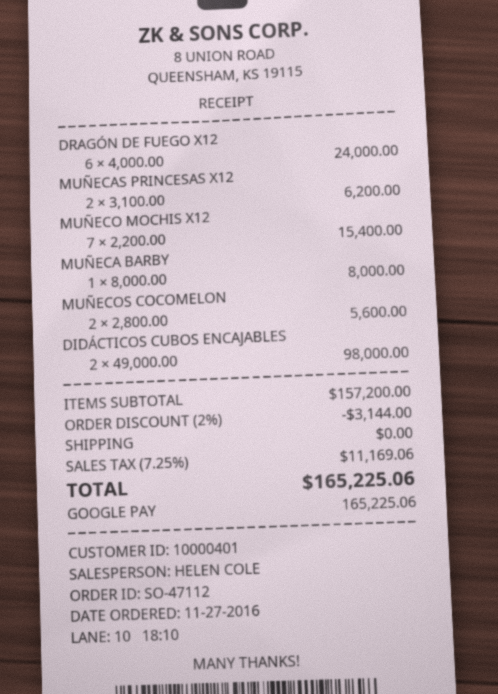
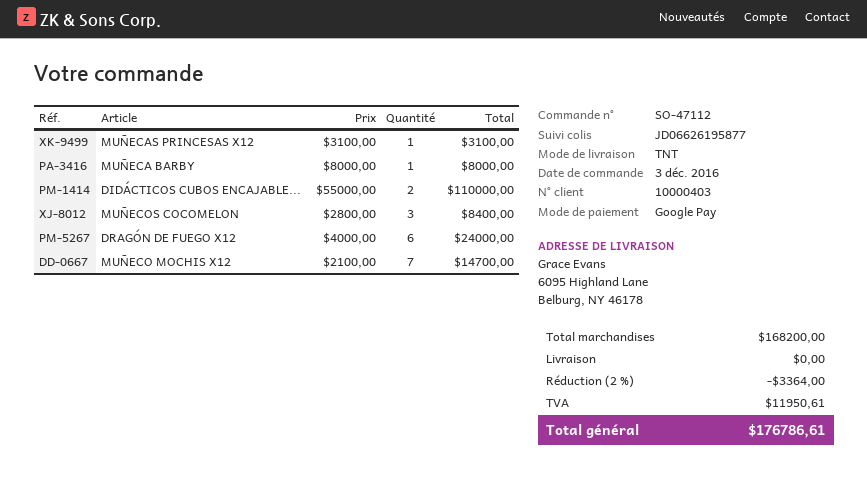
order date: 2016-11-27 -> 2016-12-03
customer number: 10000401 -> 10000403
MUÑECAS PRINCESAS X12: 2 x 3100.00 = 6200.00 -> 1 x 3100.00 = 3100.00
MUÑECO MOCHIS X12: 7 x 2200.00 = 15400.00 -> 7 x 2100.00 = 14700.00
MUÑECOS COCOMELON: 2 x 2800.00 = 5600.00 -> 3 x 2800.00 = 8400.00
DIDÁCTICOS CUBOS ENCAJABLES: 2 x 49000.00 = 98000.00 -> 2 x 55000.00 = 110000.00
subtotal: 157200.00 -> 168200.00
discount: 2% = 3144.00 -> 2% = 3364.00
tax: 11169.06 -> 11950.61
total: 165225.06 -> 176786.61

